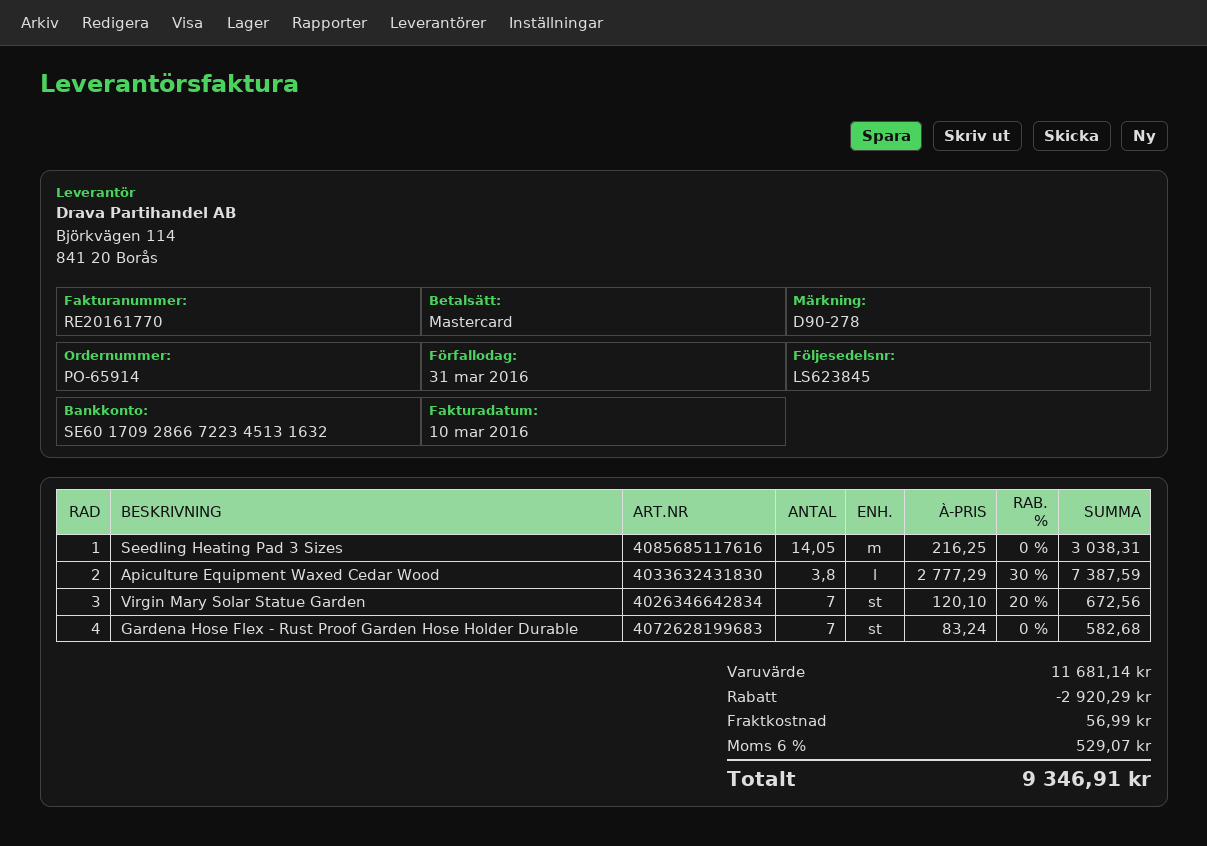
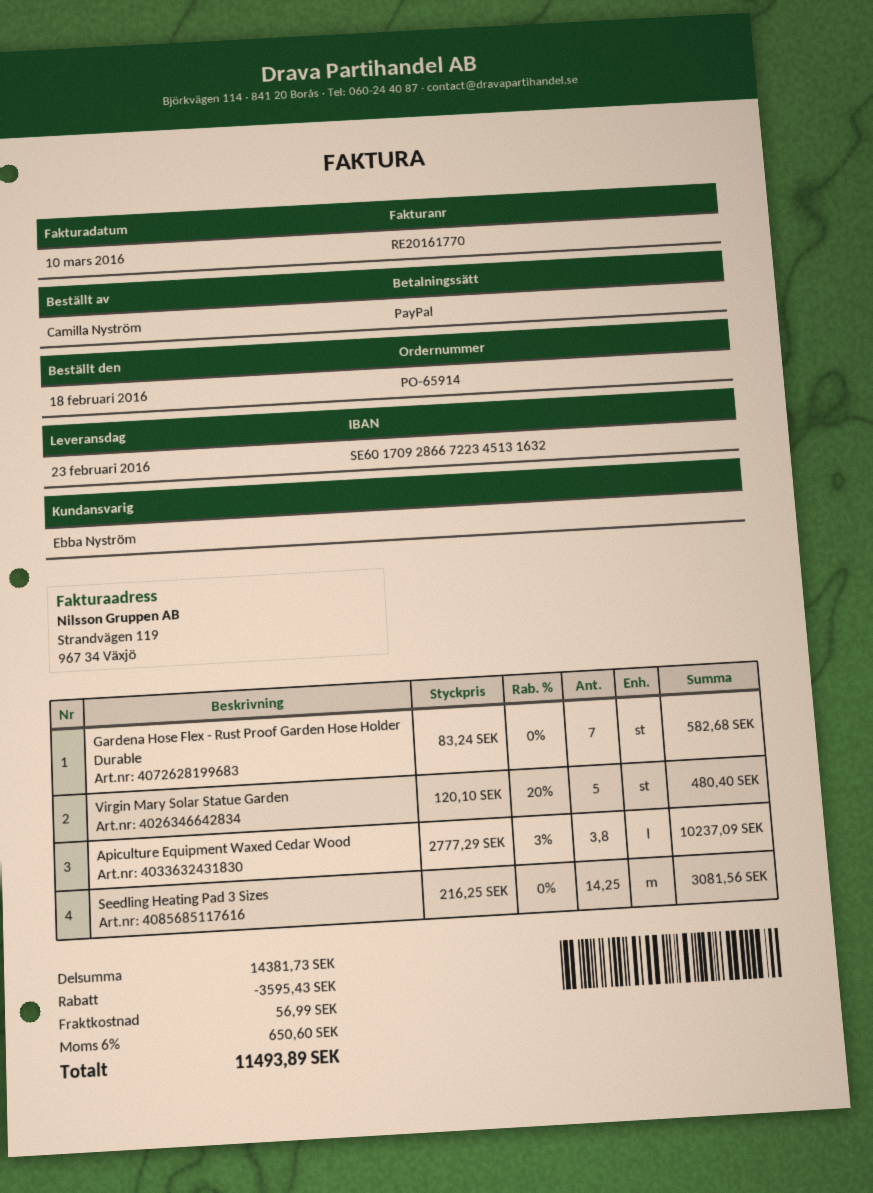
payment method: Mastercard -> PayPal
Seedling Heating Pad 3 Sizes: 14.05 x 216.25 = 3038.31 -> 14.25 x 216.25 = 3081.56
Apiculture Equipment Waxed Cedar Wood: 3.8 x 2777.29 - 30% = 7387.59 -> 3.8 x 2777.29 - 3% = 10237.09
Virgin Mary Solar Statue Garden: 7 x 120.10 - 20% = 672.56 -> 5 x 120.10 - 20% = 480.40
subtotal: 11681.14 -> 14381.73
discount: 2920.29 -> 3595.43
tax: 6% = 529.07 -> 6% = 650.60
total: 9346.91 -> 11493.89

